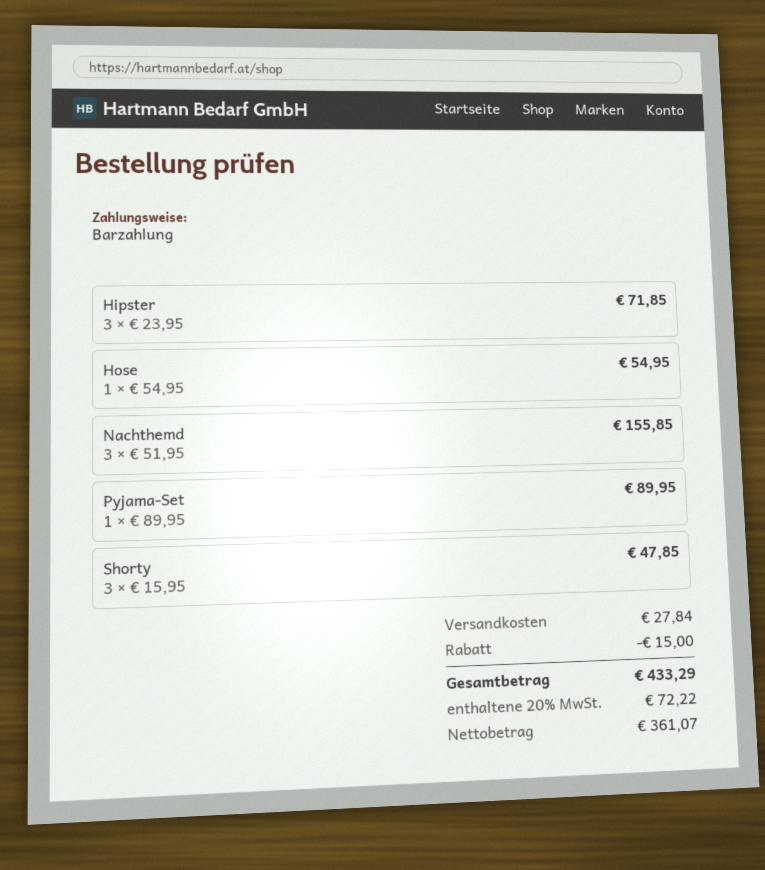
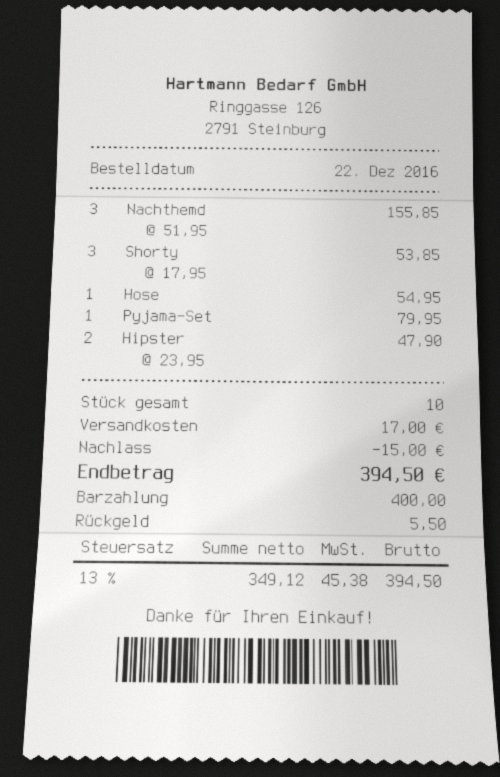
Hipster: 3 x 23.95 = 71.85 -> 2 x 23.95 = 47.90
Pyjama-Set: 1 x 89.95 = 89.95 -> 1 x 79.95 = 79.95
Shorty: 3 x 15.95 = 47.85 -> 3 x 17.95 = 53.85
shipping: 27.84 -> 17.00
net: 361.07 -> 349.12
tax: 20% = 72.22 -> 13% = 45.38
total: 433.29 -> 394.50

